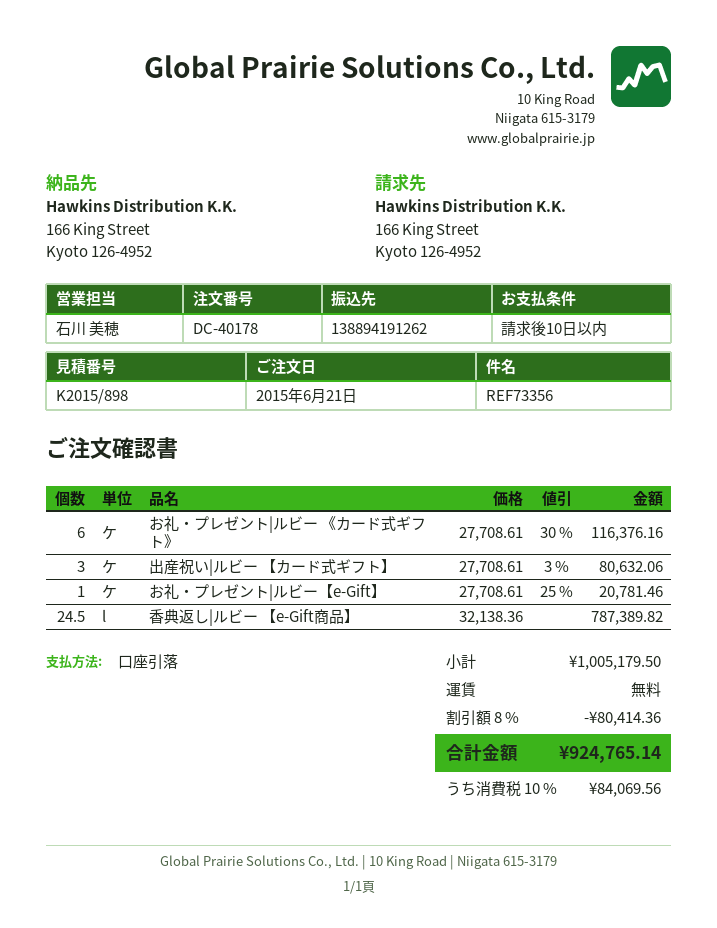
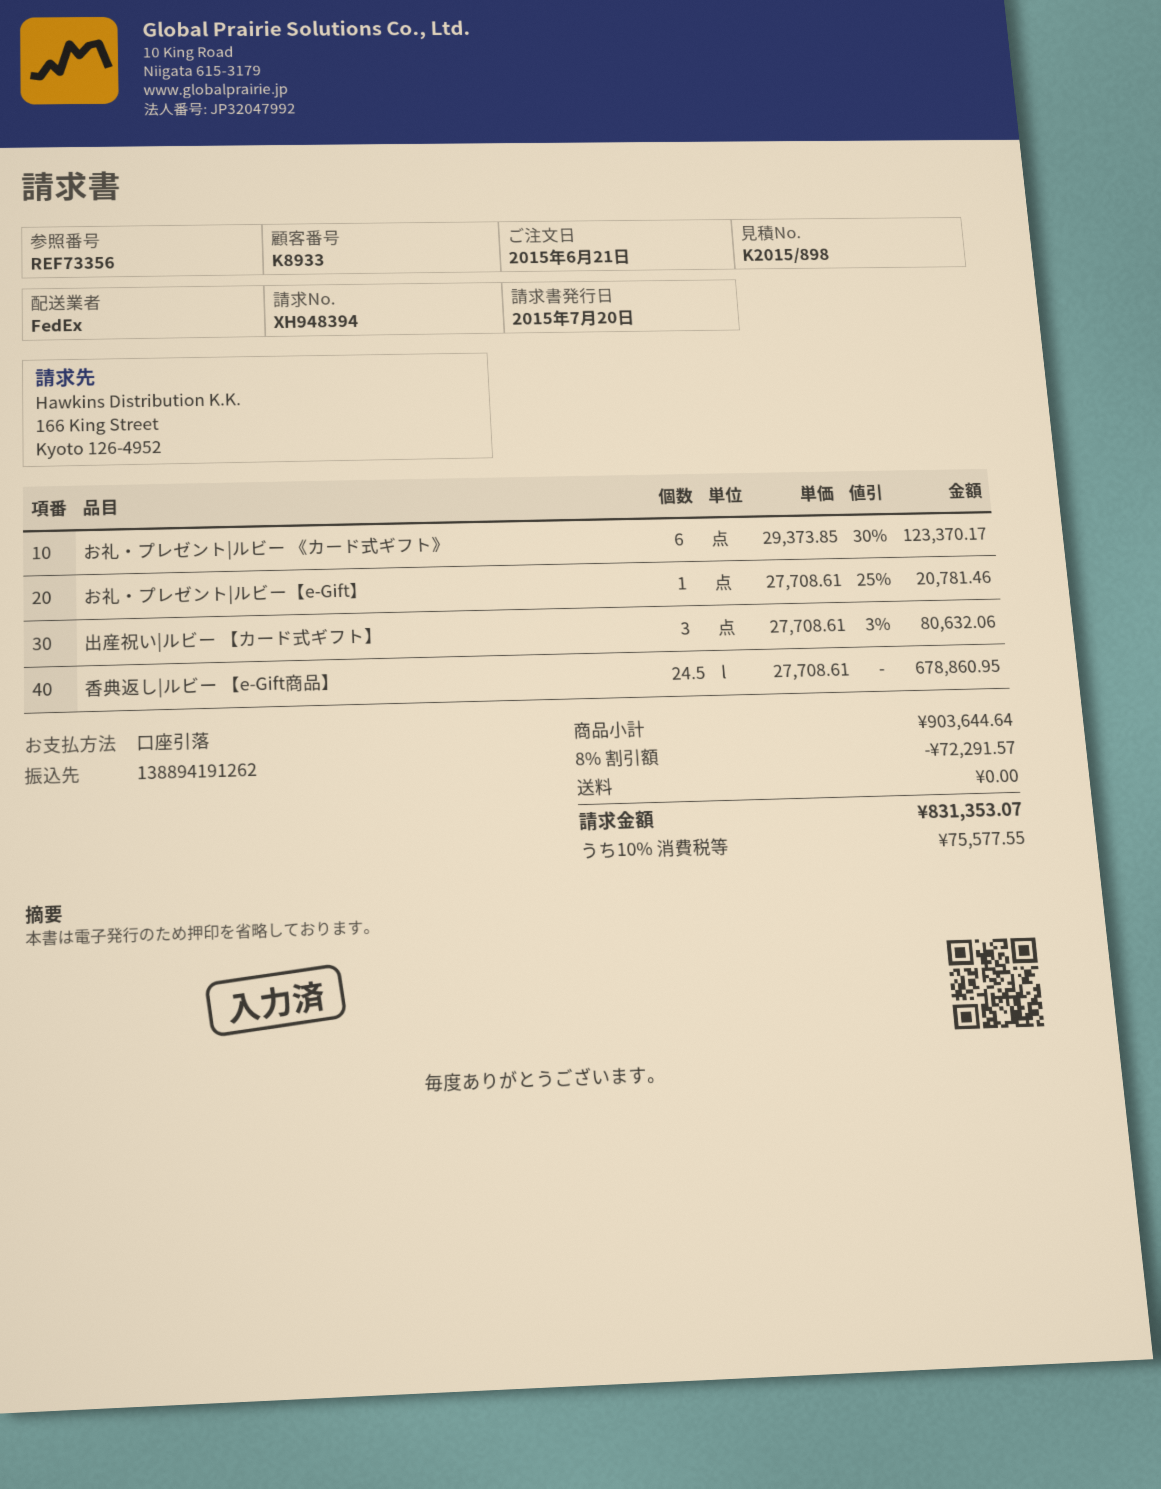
お礼・プレゼント|ルビー 《カード式ギフト》: 6 x 27708.61 - 30% = 116376.16 -> 6 x 29373.85 - 30% = 123370.17
香典返し|ルビー 【e-Gift商品】: 24.5 x 32138.36 = 787389.82 -> 24.5 x 27708.61 = 678860.95
subtotal: 1005179.50 -> 903644.64
discount: 8% = 80414.36 -> 8% = 72291.57
tax: 10% = 84069.56 -> 10% = 75577.55
total: 924765.14 -> 831353.07

